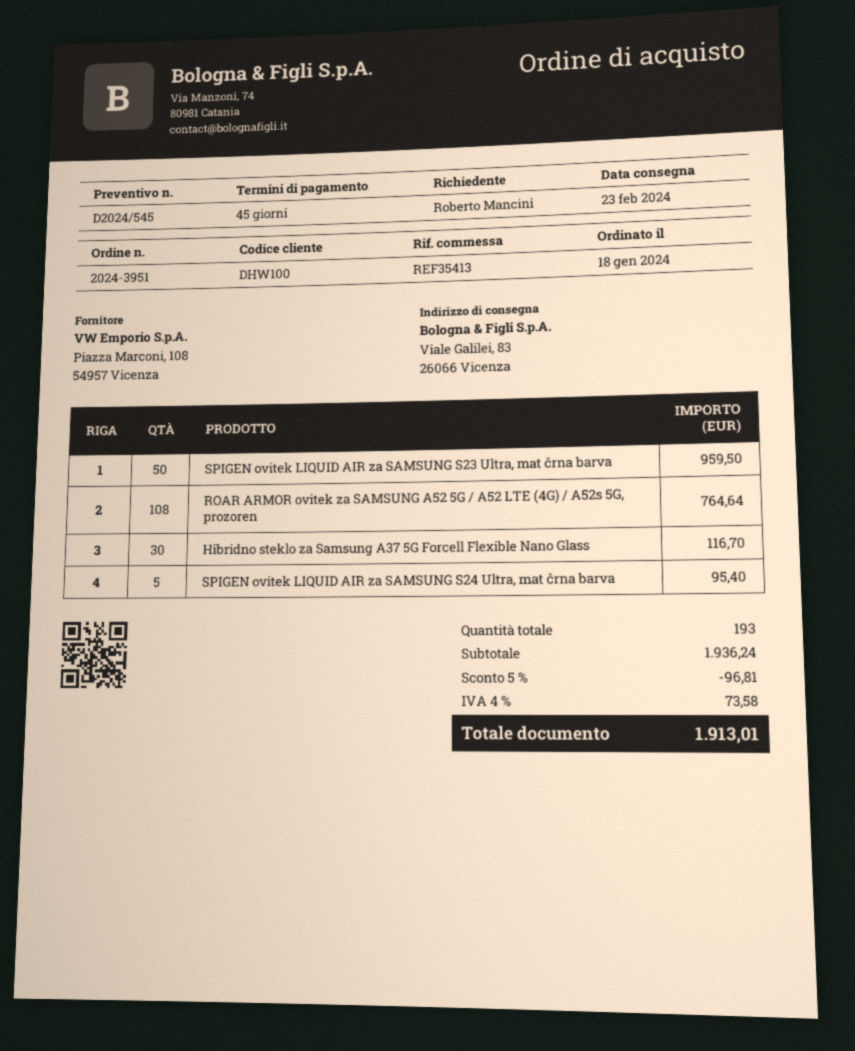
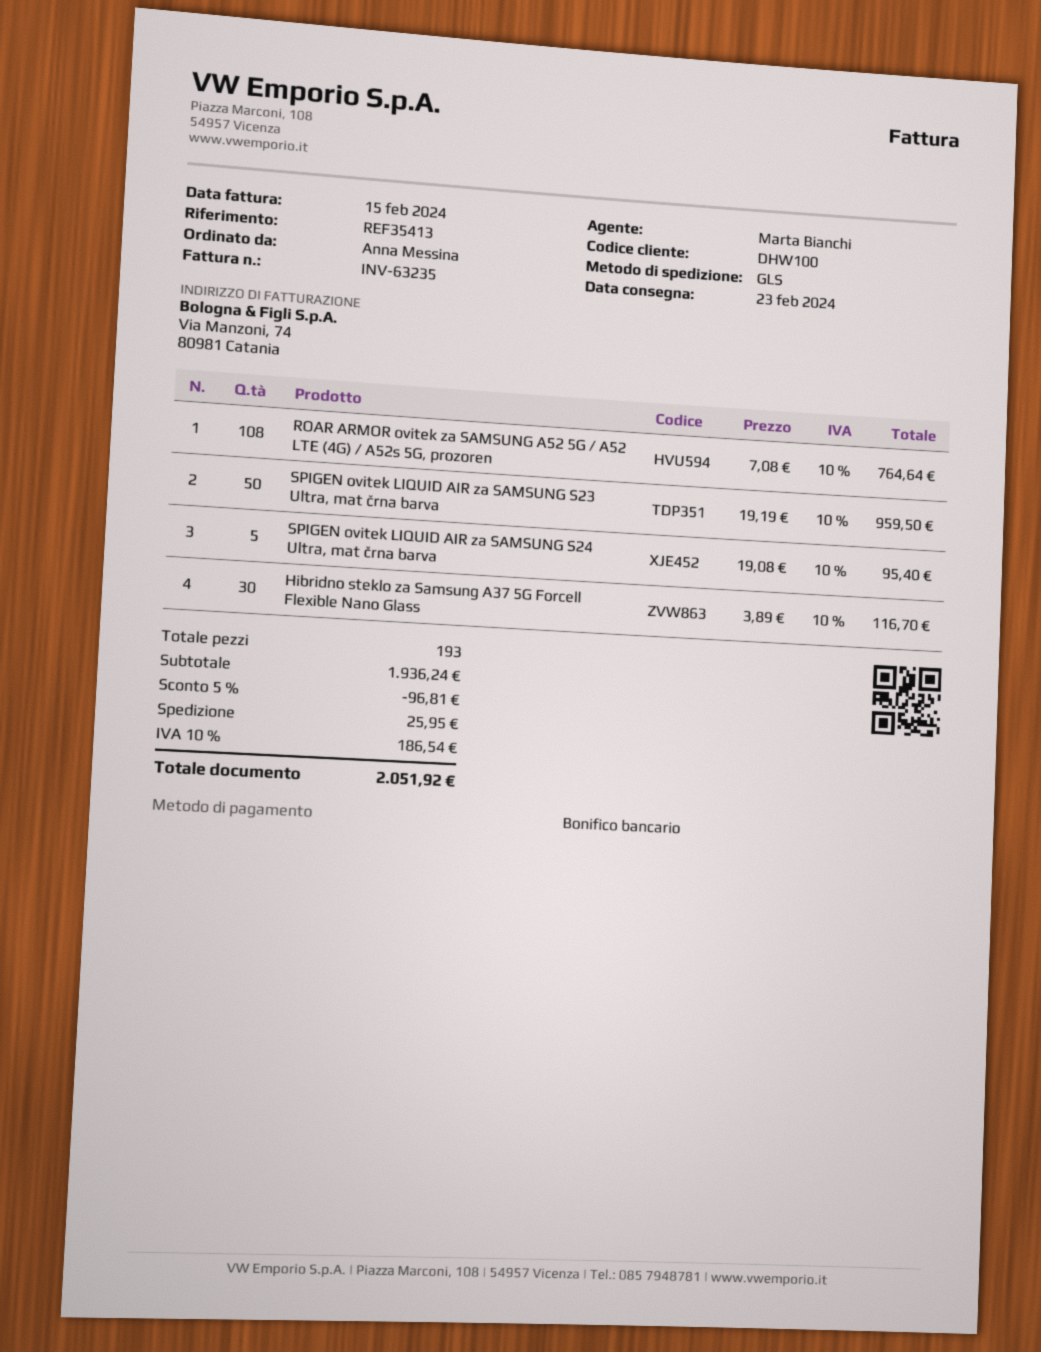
ordered by: Roberto Mancini -> Anna Messina
shipping: none -> 25.95
tax: 4% = 73.58 -> 10% = 186.54
total: 1913.01 -> 2051.92

